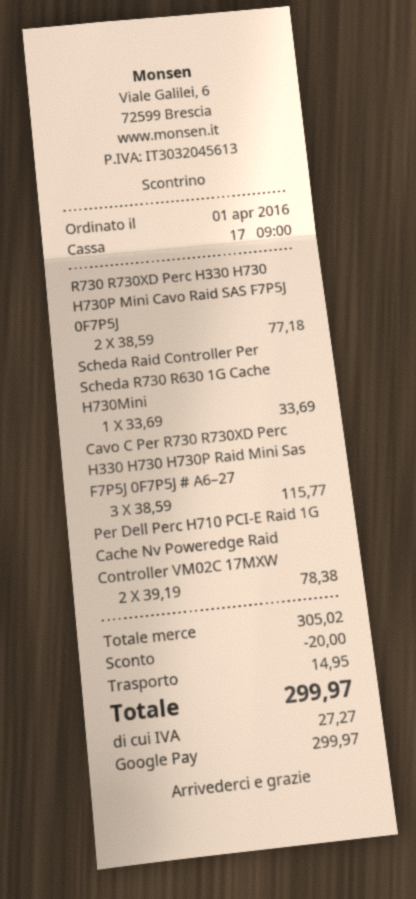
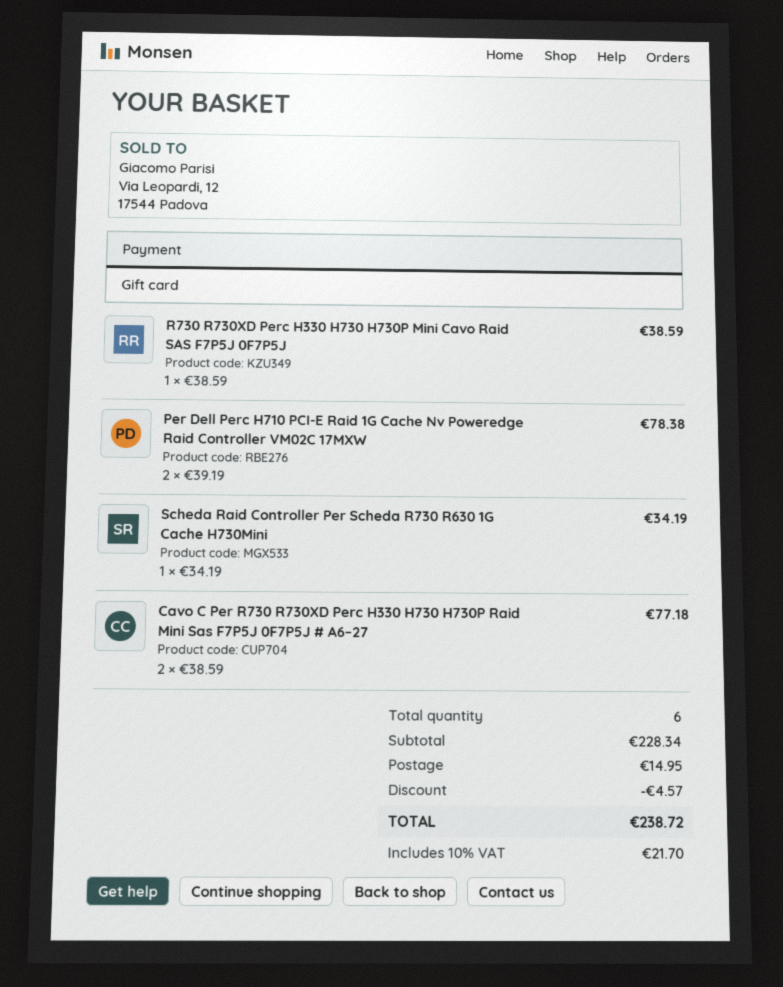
payment method: Google Pay -> gift card
R730 R730XD Perc H330 H730 H730P Mini Cavo Raid SAS F7P5J 0F7P5J: 2 x 38.59 = 77.18 -> 1 x 38.59 = 38.59
Scheda Raid Controller Per Scheda R730 R630 1G Cache H730Mini: 1 x 33.69 = 33.69 -> 1 x 34.19 = 34.19
Cavo C Per R730 R730XD Perc H330 H730 H730P Raid Mini Sas F7P5J 0F7P5J # A6–27: 3 x 38.59 = 115.77 -> 2 x 38.59 = 77.18
subtotal: 305.02 -> 228.34
discount: 20.00 -> 4.57
tax: 27.27 -> 21.70
total: 299.97 -> 238.72

